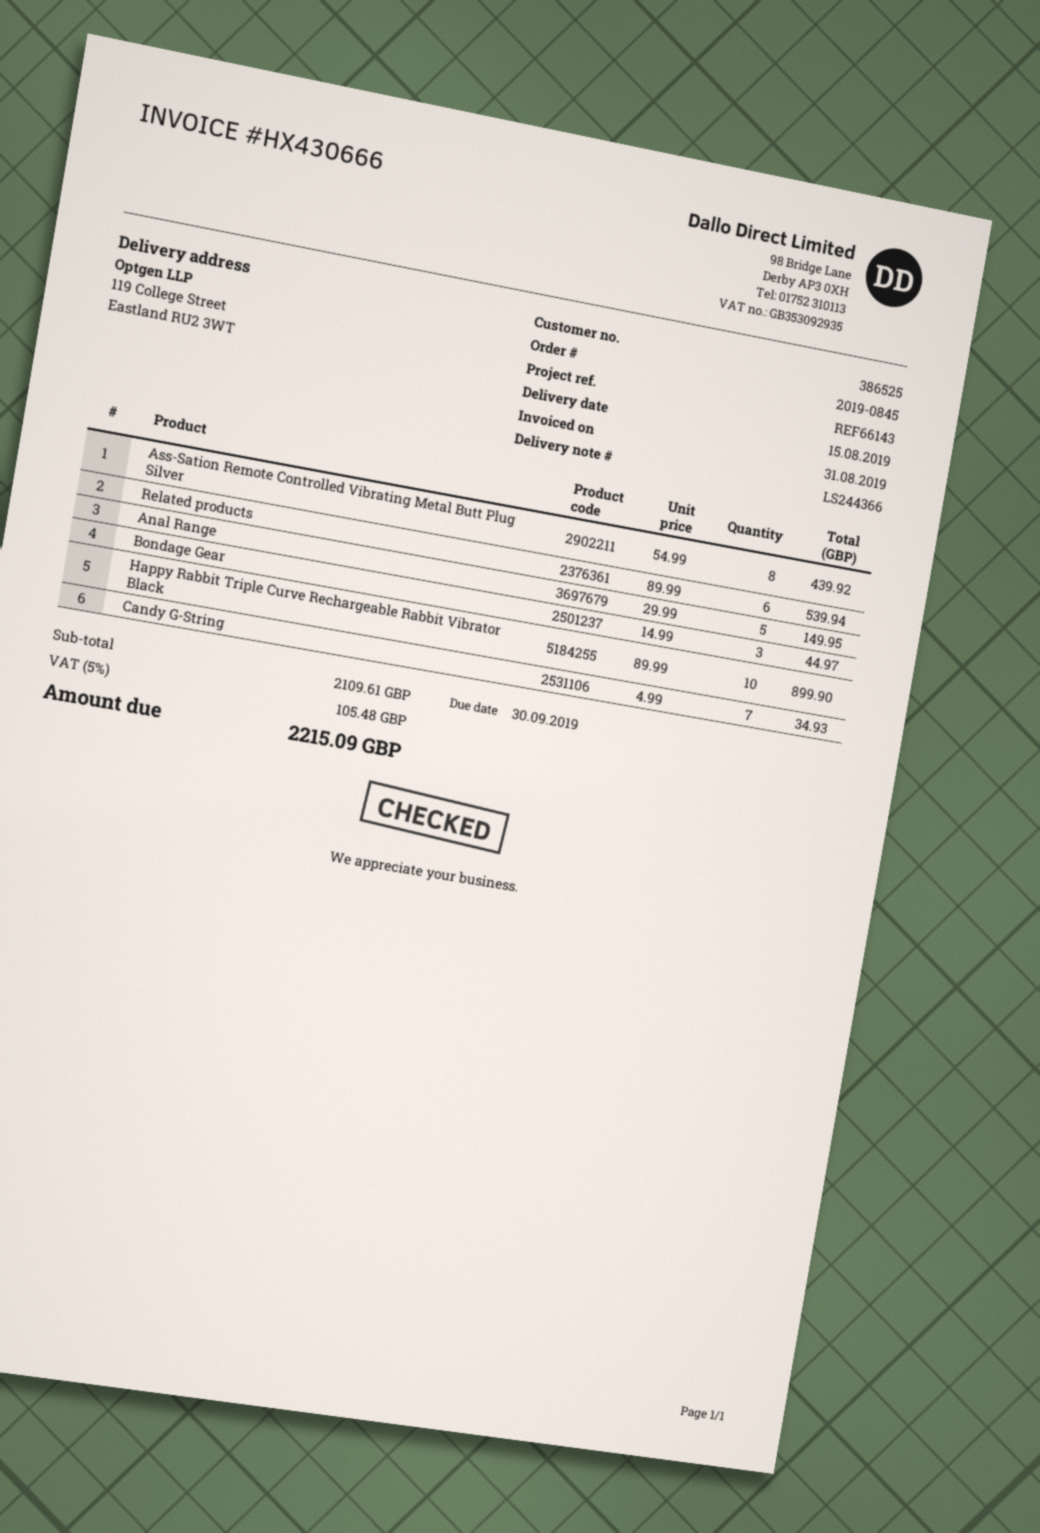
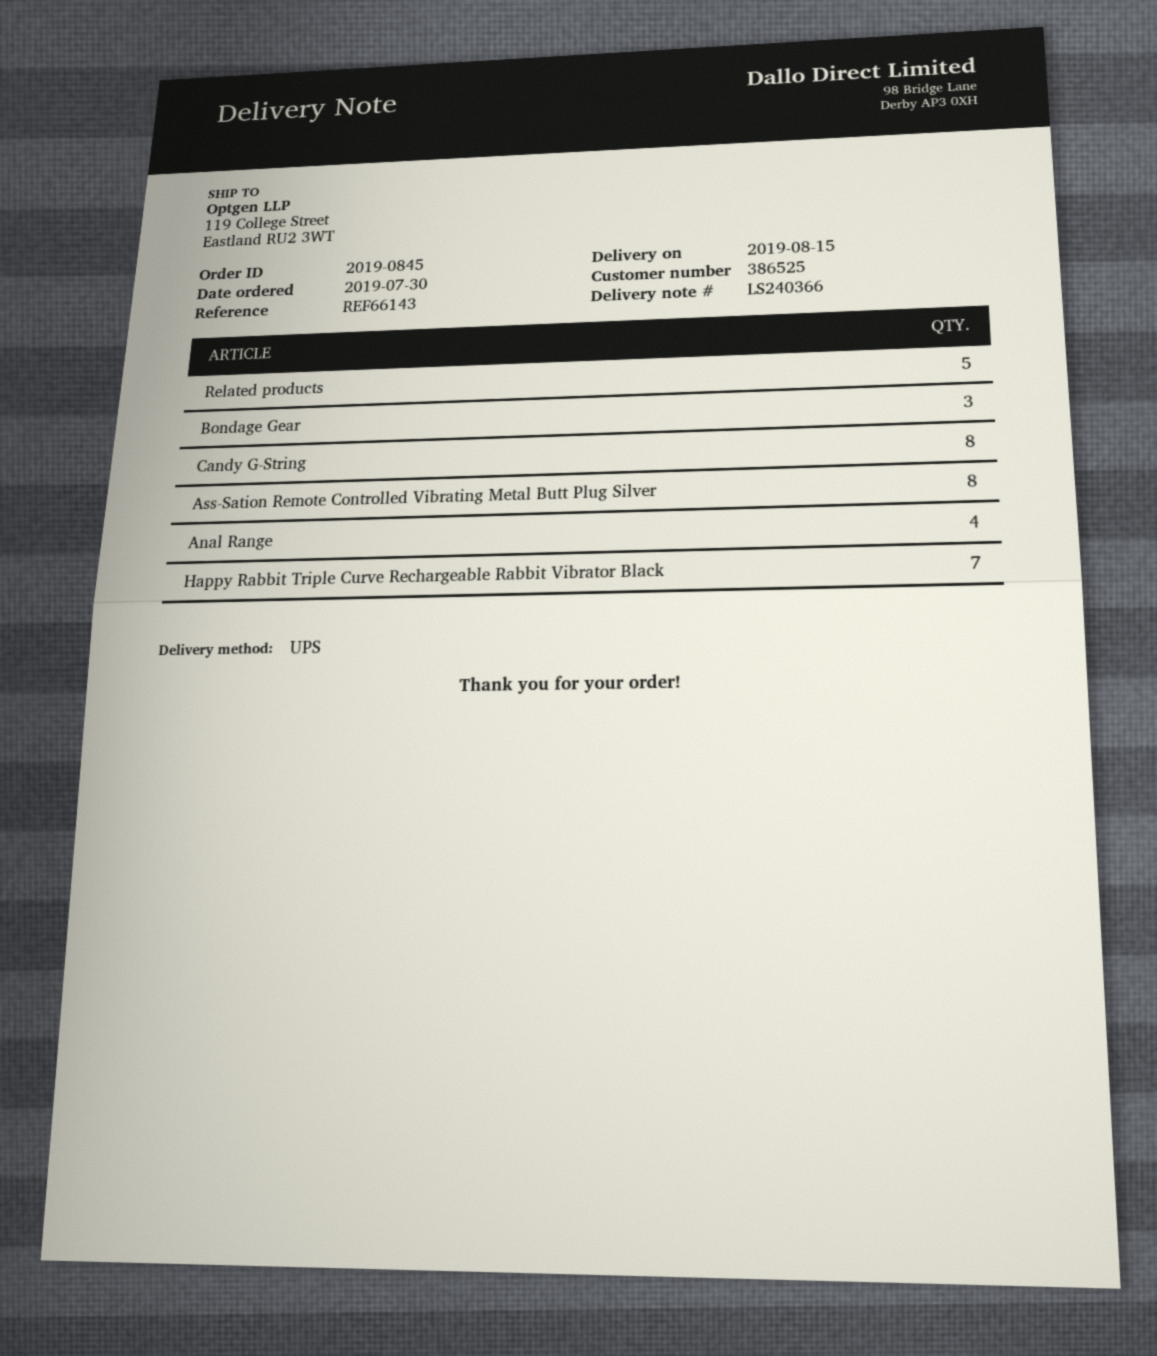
delivery note number: LS244366 -> LS240366
Related products: 6 -> 5
Anal Range: 5 -> 4
Happy Rabbit Triple Curve Rechargeable Rabbit Vibrator Black: 10 -> 7
Candy G-String: 7 -> 8

